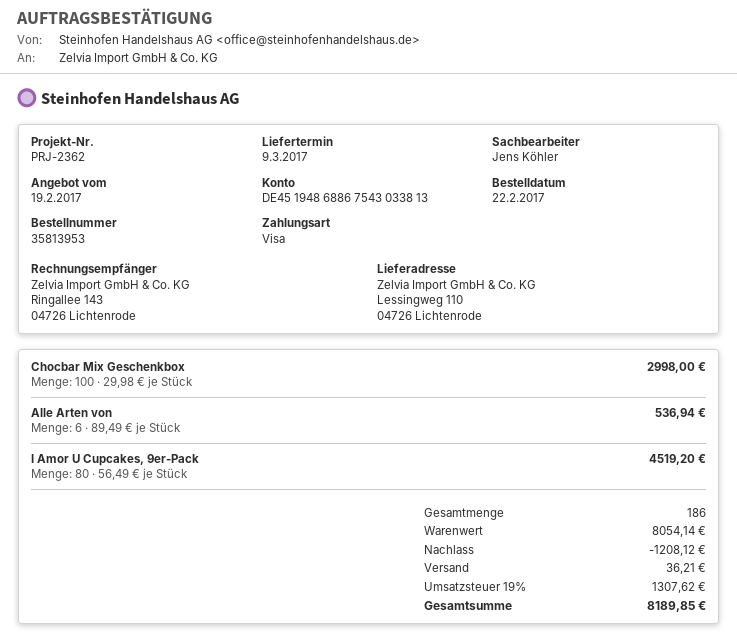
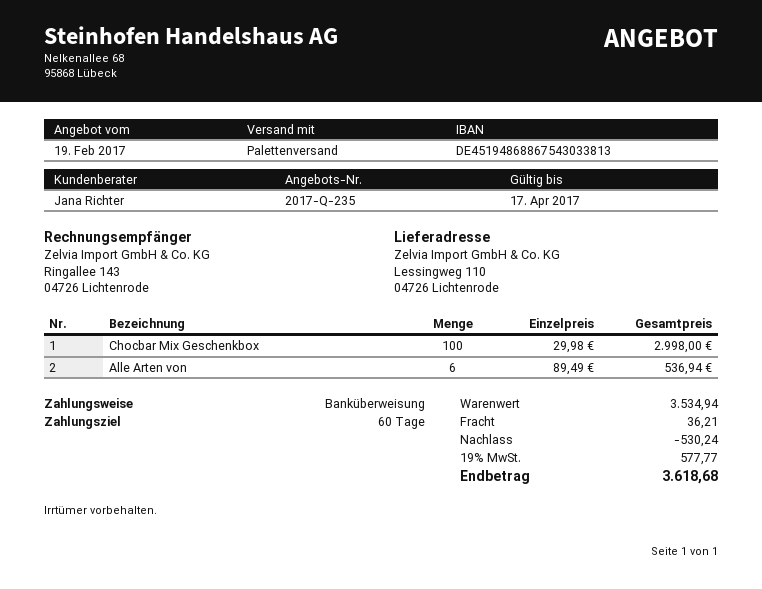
sales rep: Jens Köhler -> Jana Richter
payment method: Visa -> bank transfer
I Amor U Cupcakes, 9er-Pack: 80 x 56.49 = 4519.20 -> none
subtotal: 8054.14 -> 3534.94
discount: 1208.12 -> 530.24
tax: 19% = 1307.62 -> 19% = 577.77
total: 8189.85 -> 3618.68

